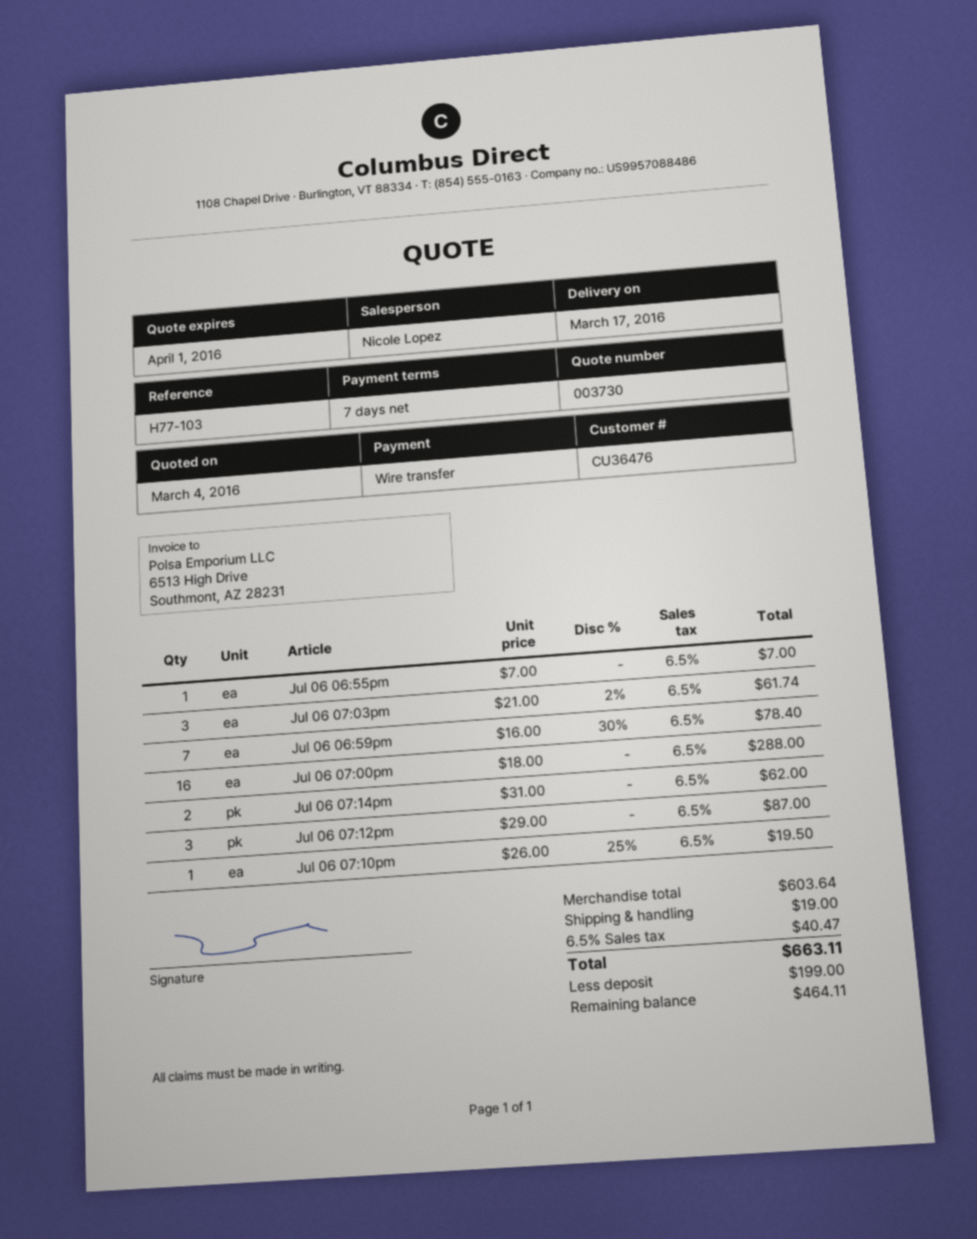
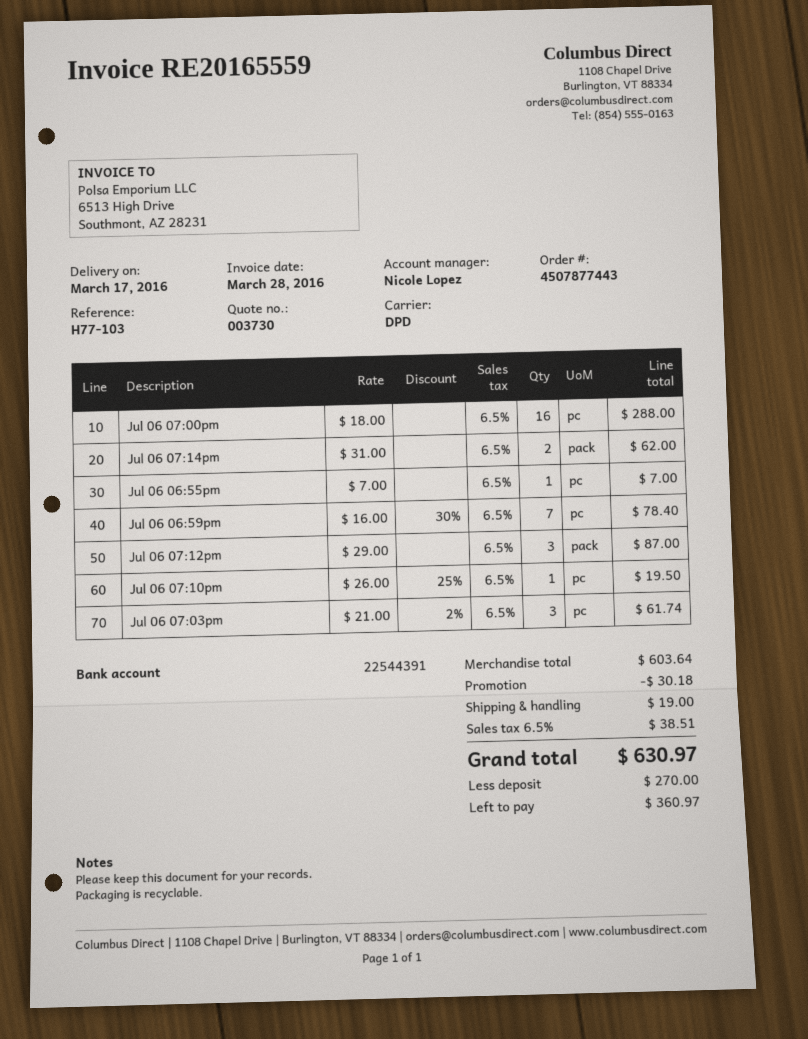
discount: none -> 30.18
tax: 6.5% = 40.47 -> 6.5% = 38.51
total: 663.11 -> 630.97
deposit: 199.00 -> 270.00
balance: 464.11 -> 360.97

